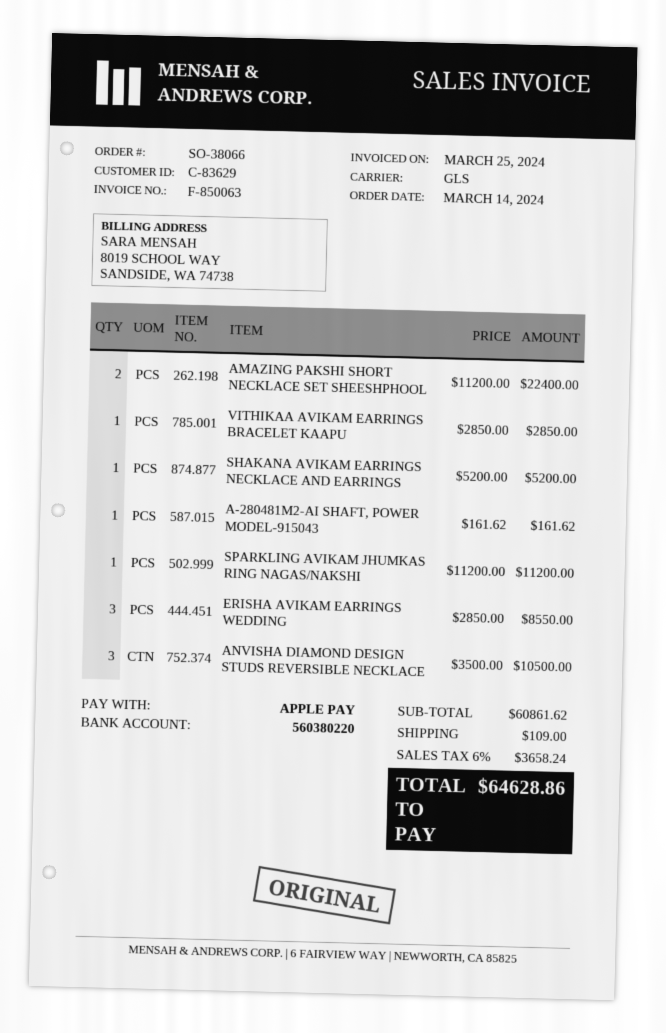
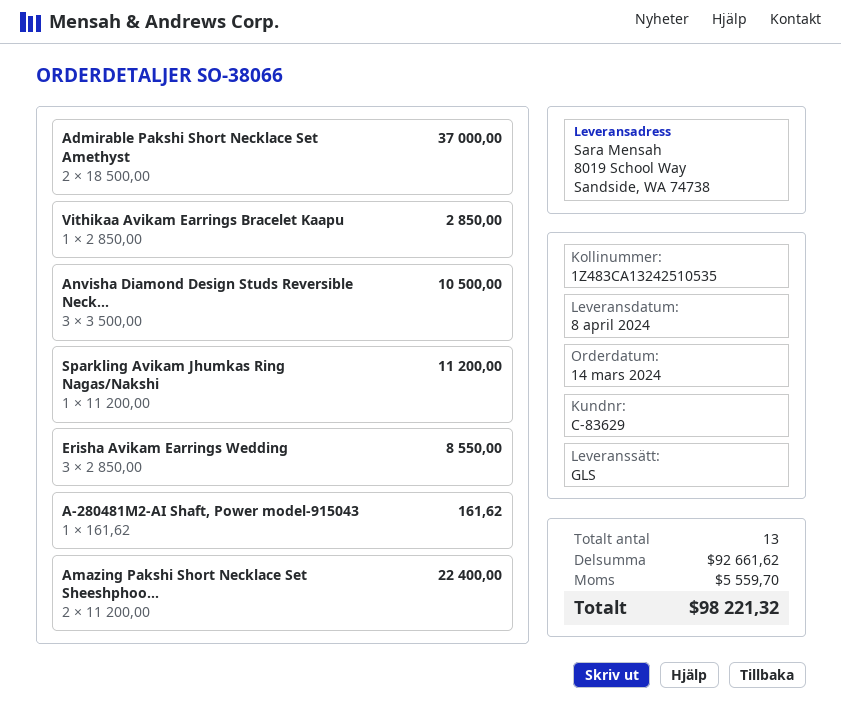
SHAKANA AVIKAM EARRINGS NECKLACE AND EARRINGS: 1 x 5200.00 = 5200.00 -> none
Admirable Pakshi Short Necklace Set Amethyst: none -> 2 x 18500.00 = 37000.00
subtotal: 60861.62 -> 92661.62
shipping: 109.00 -> none
tax: 3658.24 -> 5559.70
total: 64628.86 -> 98221.32

